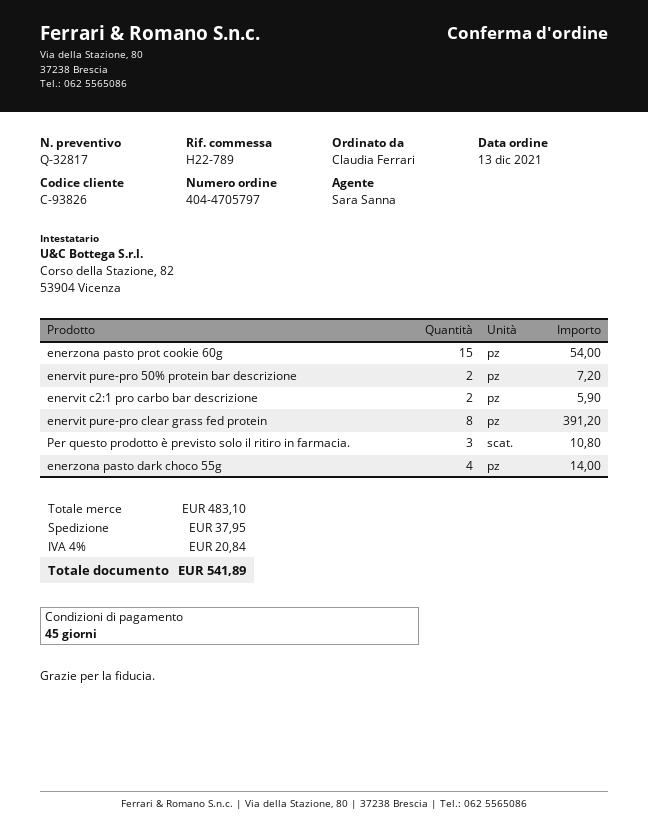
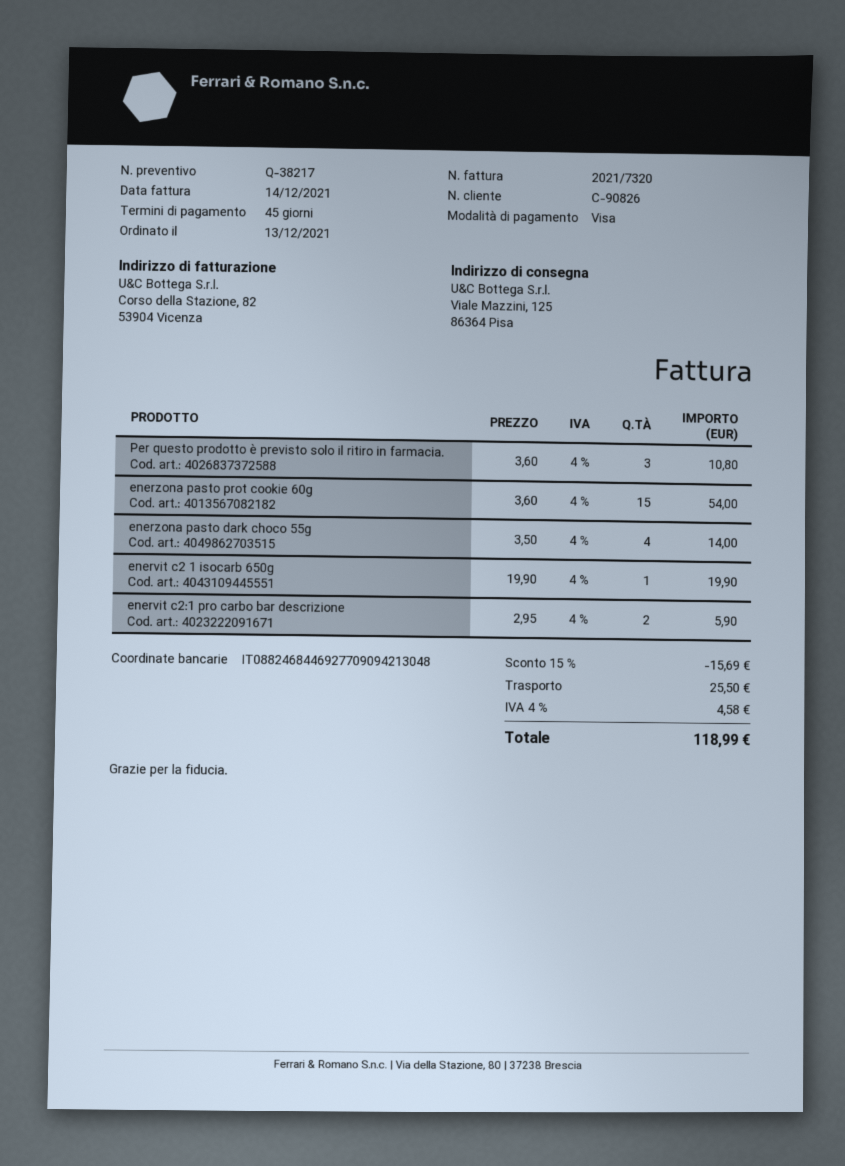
quote number: Q-32817 -> Q-38217
customer number: C-93826 -> C-90826
enervit pure-pro 50% protein bar descrizione: 2 for 7.20 -> none
enervit pure-pro clear grass fed protein: 8 for 391.20 -> none
enervit c2 1 isocarb 650g: none -> 1 for 19.90
discount: none -> 15% = 15.69
shipping: 37.95 -> 25.50
tax: 4% = 20.84 -> 4% = 4.58
total: 541.89 -> 118.99

